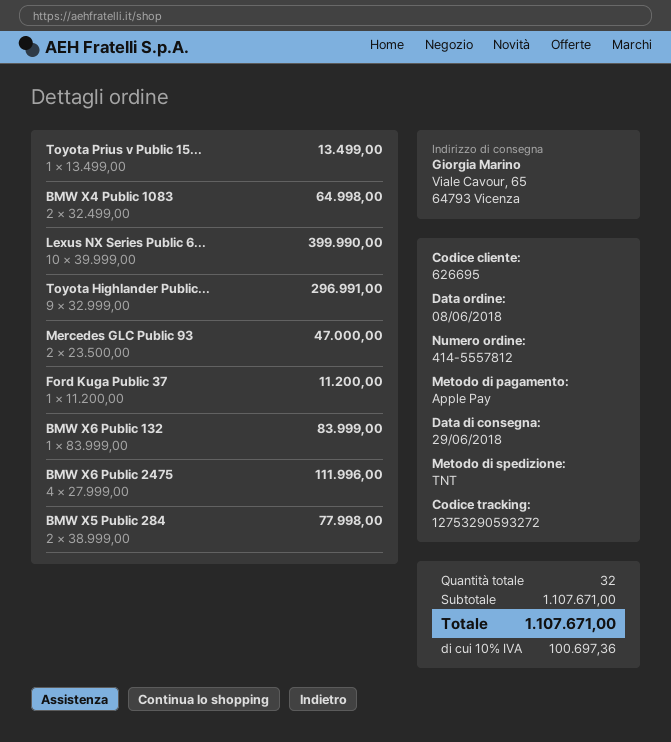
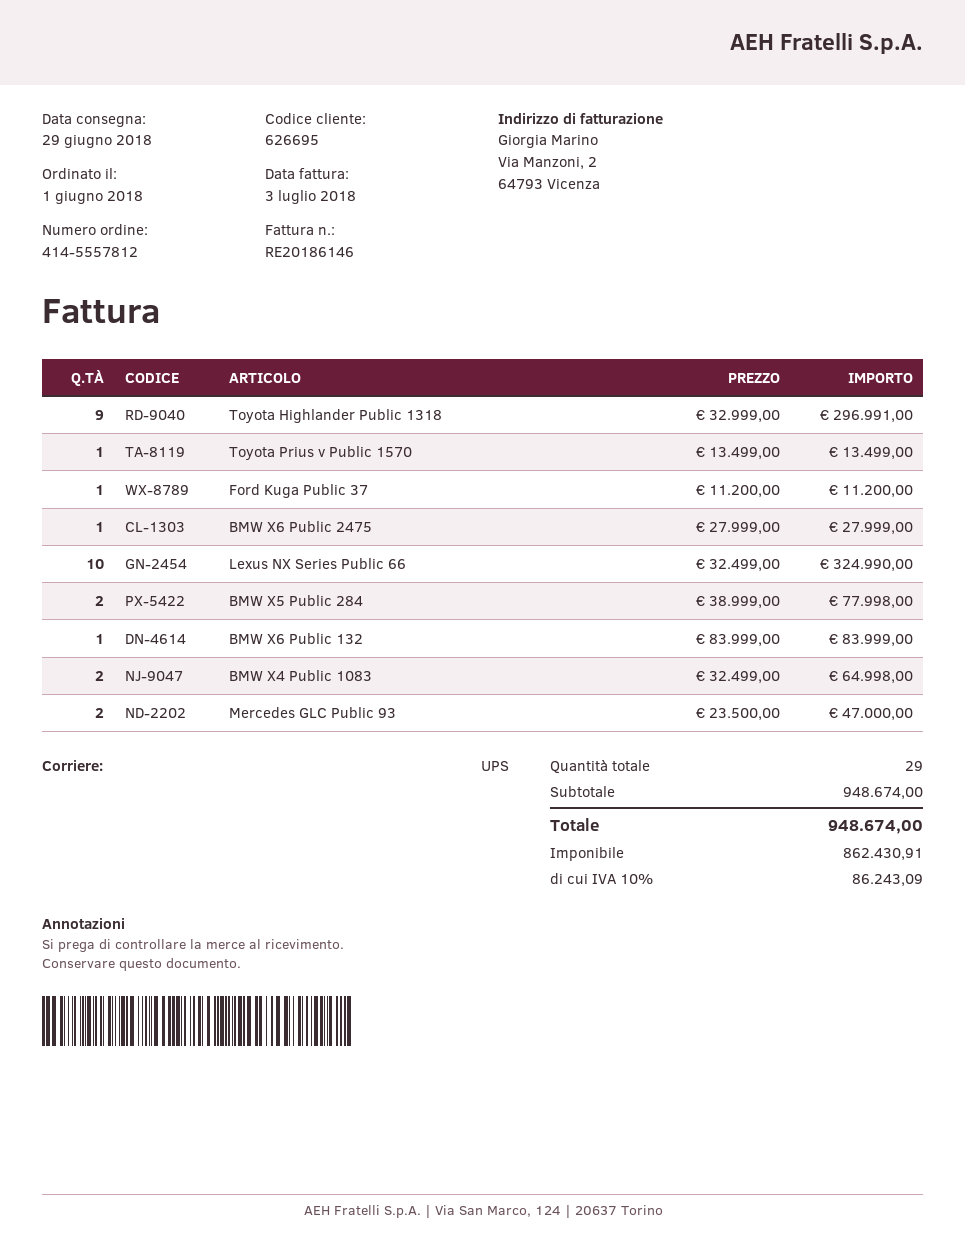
order date: 2018-06-08 -> 2018-06-01
shipping method: TNT -> UPS
Lexus NX Series Public 6...: 10 x 39999.00 = 399990.00 -> 10 x 32499.00 = 324990.00
BMW X6 Public 2475: 4 x 27999.00 = 111996.00 -> 1 x 27999.00 = 27999.00
total quantity: 32 -> 29
subtotal: 1107671.00 -> 948674.00
tax: 10% = 100697.36 -> 10% = 86243.09
total: 1107671.00 -> 948674.00

